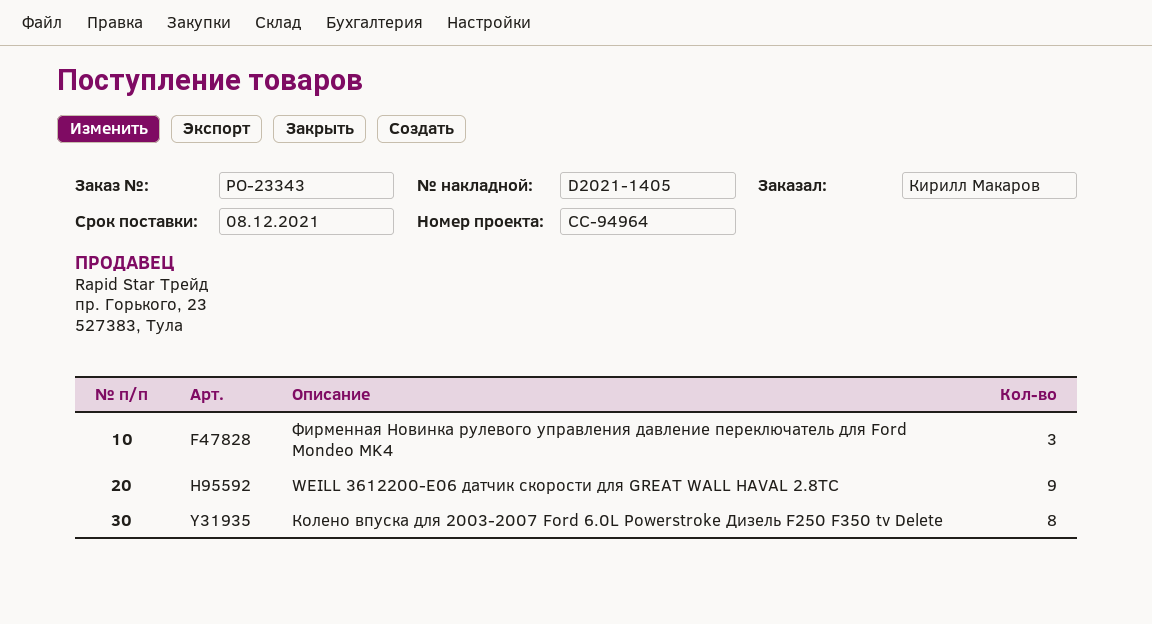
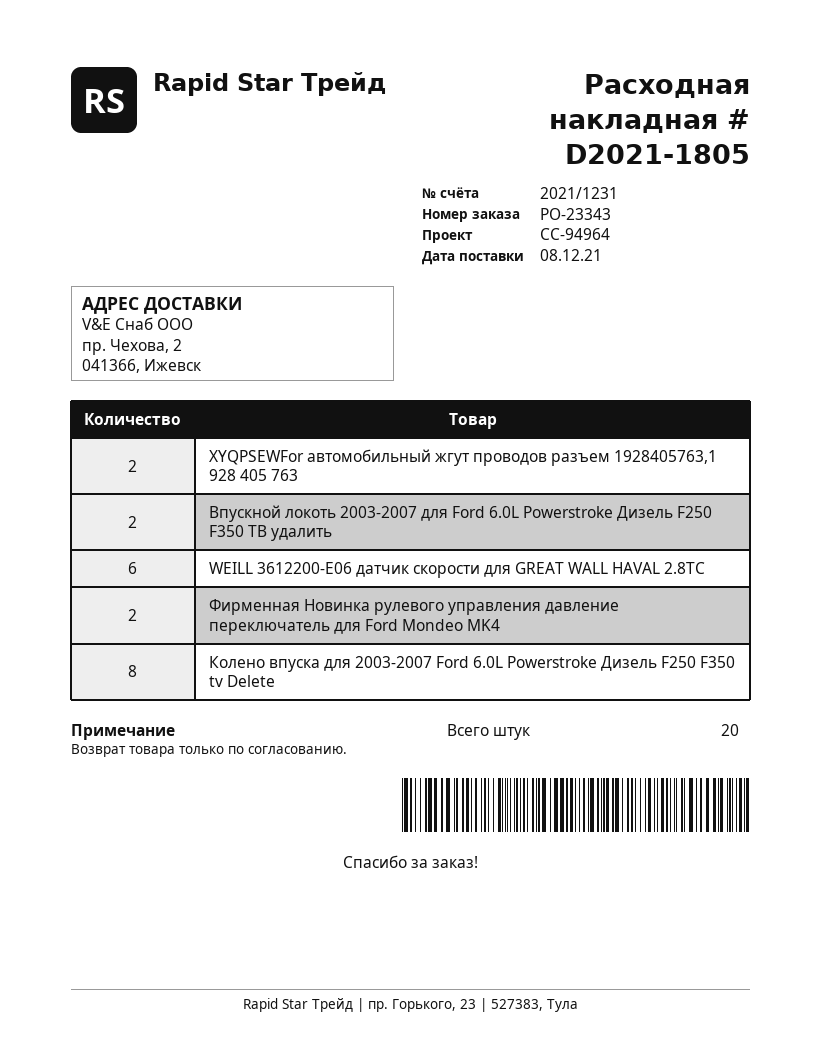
delivery note number: D2021-1405 -> D2021-1805
Фирменная Новинка рулевого управления давление переключатель для Ford Mondeo MK4: 3 -> 2
WEILL 3612200-E06 датчик скорости для GREAT WALL HAVAL 2.8TC: 9 -> 6
XYQPSEWFor автомобильный жгут проводов разъем 1928405763,1 928 405 763: none -> 2
Впускной локоть 2003-2007 для Ford 6.0L Powerstroke Дизель F250 F350 ТВ удалить: none -> 2

